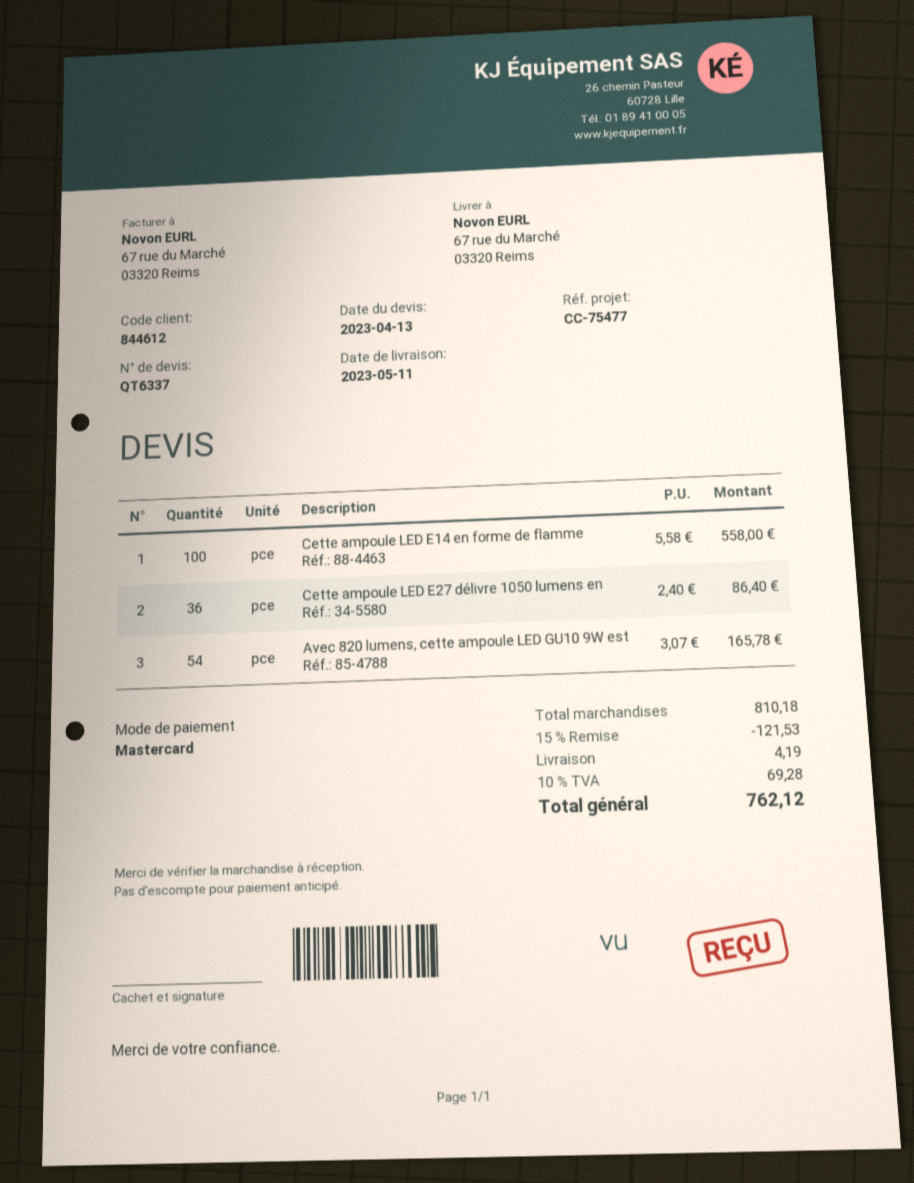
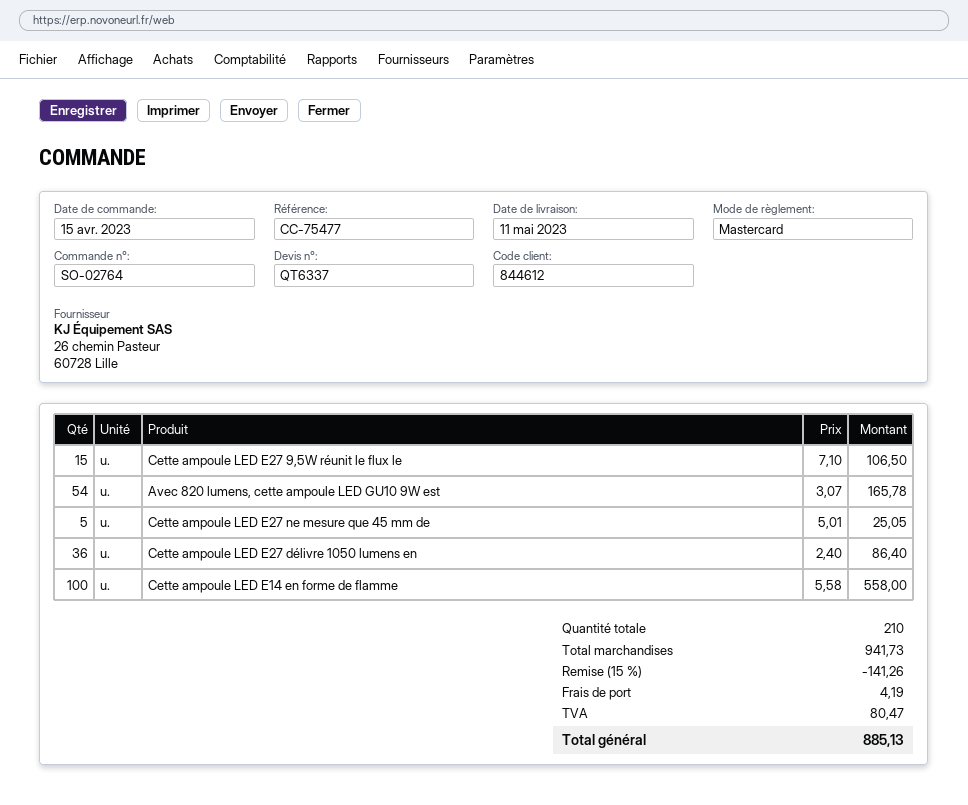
Cette ampoule LED E27 9,5W réunit le flux le: none -> 15 x 7.10 = 106.50
Cette ampoule LED E27 ne mesure que 45 mm de: none -> 5 x 5.01 = 25.05
subtotal: 810.18 -> 941.73
discount: 15% = 121.53 -> 15% = 141.26
tax: 69.28 -> 80.47
total: 762.12 -> 885.13

